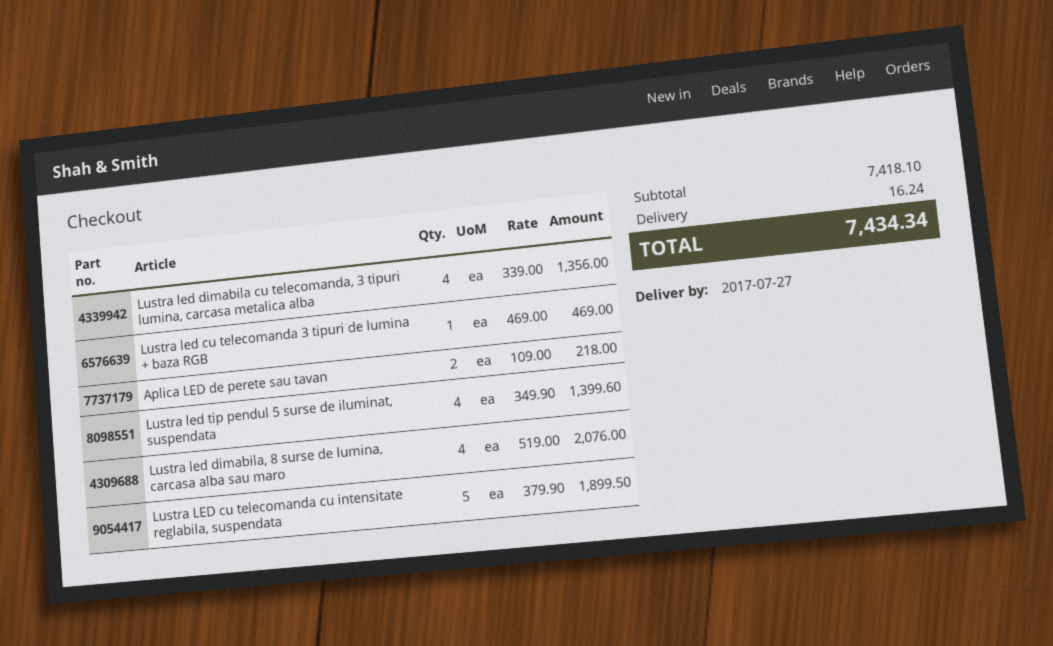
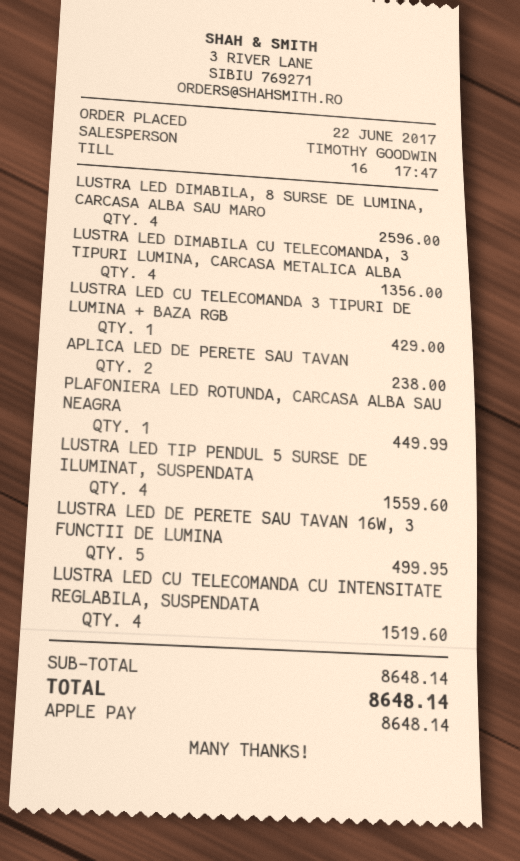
Lustra led cu telecomanda 3 tipuri de lumina + baza RGB: 1 for 469.00 -> 1 for 429.00
Aplica LED de perete sau tavan: 2 for 218.00 -> 2 for 238.00
Lustra led tip pendul 5 surse de iluminat, suspendata: 4 for 1399.60 -> 4 for 1559.60
Lustra led dimabila, 8 surse de lumina, carcasa alba sau maro: 4 for 2076.00 -> 4 for 2596.00
Lustra LED cu telecomanda cu intensitate reglabila, suspendata: 5 for 1899.50 -> 4 for 1519.60
PLAFONIERA LED ROTUNDA, CARCASA ALBA SAU NEAGRA: none -> 1 for 449.99
LUSTRA LED DE PERETE SAU TAVAN 16W, 3 FUNCTII DE LUMINA: none -> 5 for 499.95
subtotal: 7418.10 -> 8648.14
shipping: 16.24 -> none
total: 7434.34 -> 8648.14

